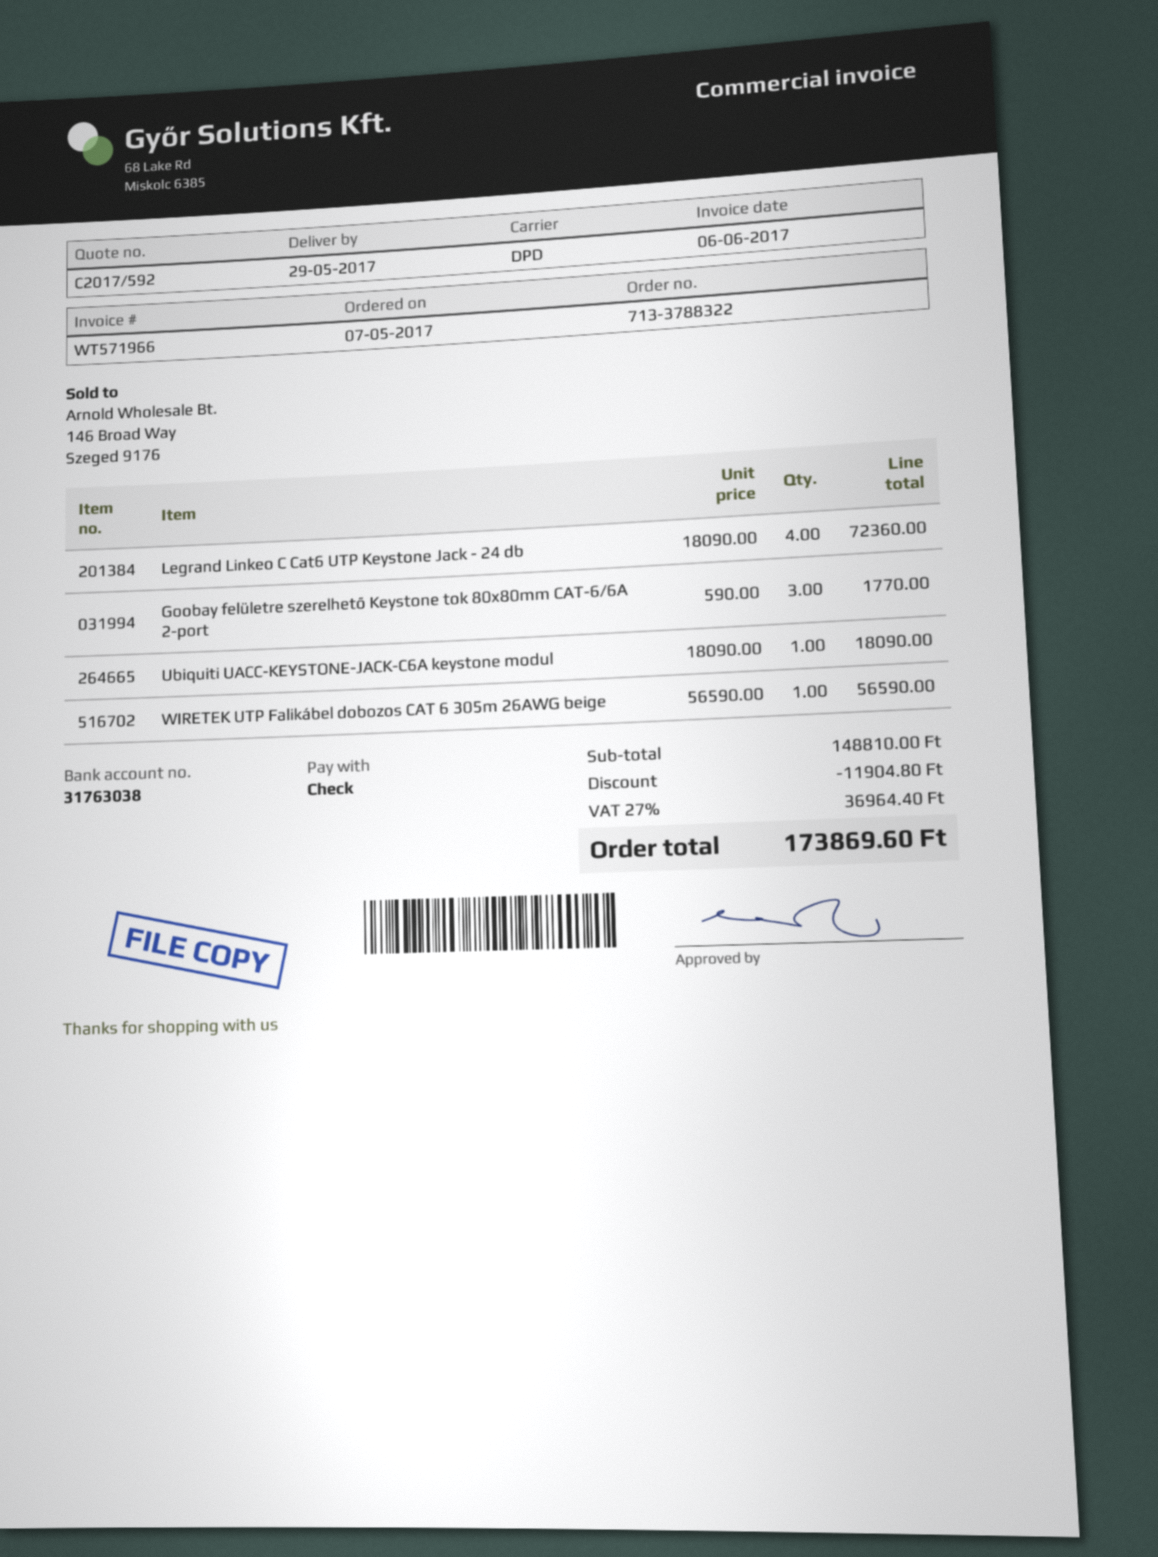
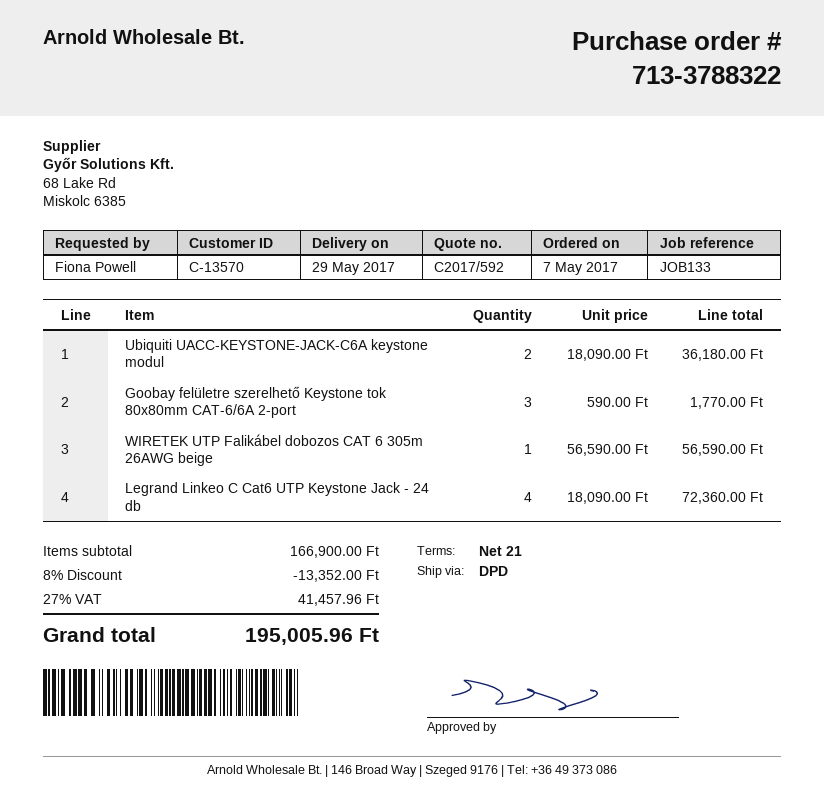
Ubiquiti UACC-KEYSTONE-JACK-C6A keystone modul: 1 x 18090.00 = 18090.00 -> 2 x 18090.00 = 36180.00
subtotal: 148810.00 -> 166900.00
discount: 11904.80 -> 13352.00
tax: 27% = 36964.40 -> 27% = 41457.96
total: 173869.60 -> 195005.96

